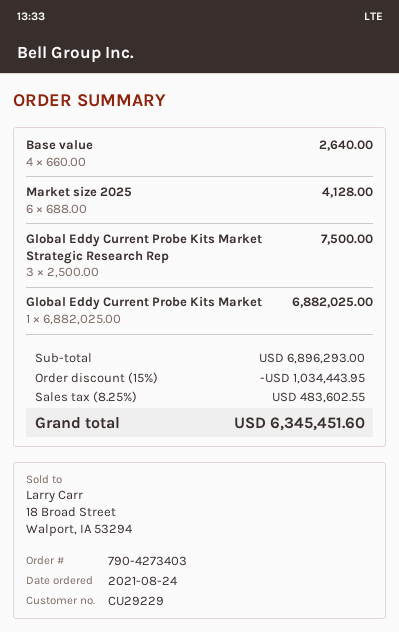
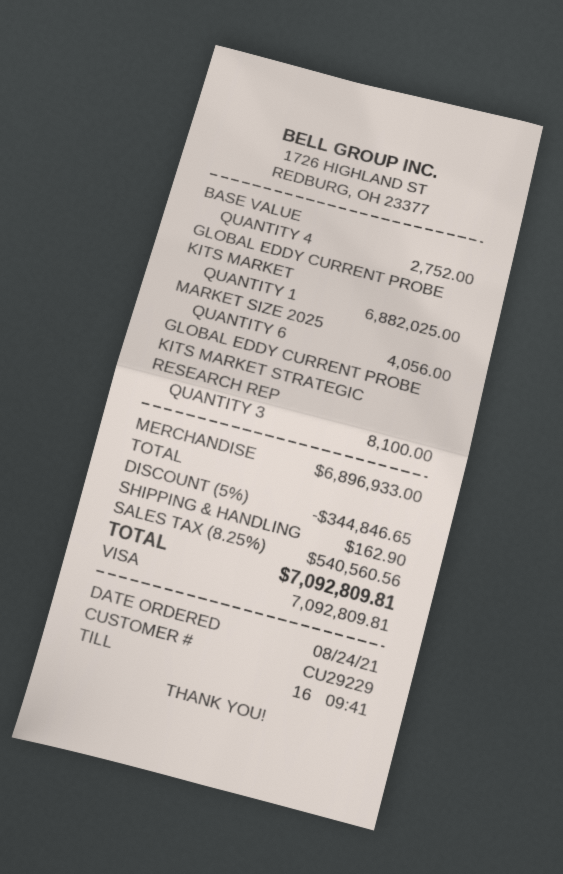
Base value: 4 for 2640.00 -> 4 for 2752.00
Market size 2025: 6 for 4128.00 -> 6 for 4056.00
Global Eddy Current Probe Kits Market Strategic Research Rep: 3 for 7500.00 -> 3 for 8100.00
subtotal: 6896293.00 -> 6896933.00
discount: 15% = 1034443.95 -> 5% = 344846.65
shipping: none -> 162.90
tax: 8.25% = 483602.55 -> 8.25% = 540560.56
total: 6345451.60 -> 7092809.81

